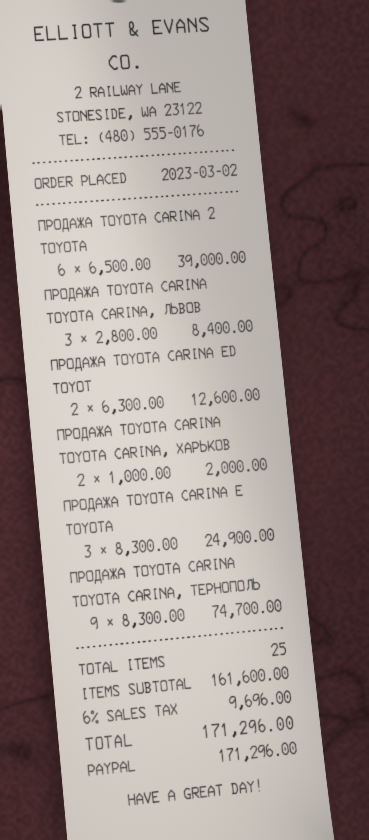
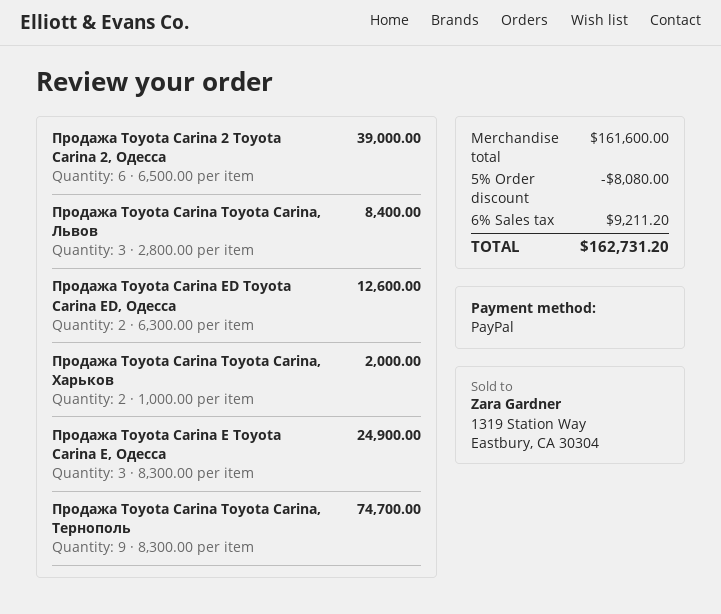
discount: none -> 5% = 8080.00
tax: 6% = 9696.00 -> 6% = 9211.20
total: 171296.00 -> 162731.20

